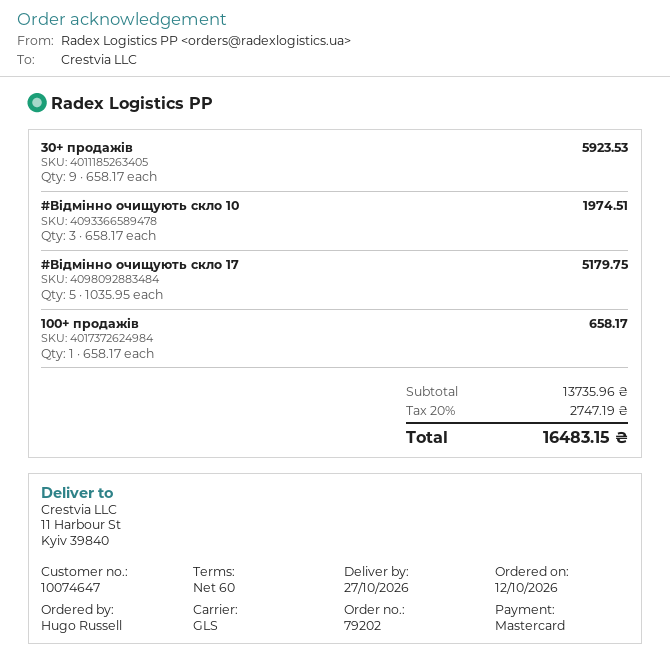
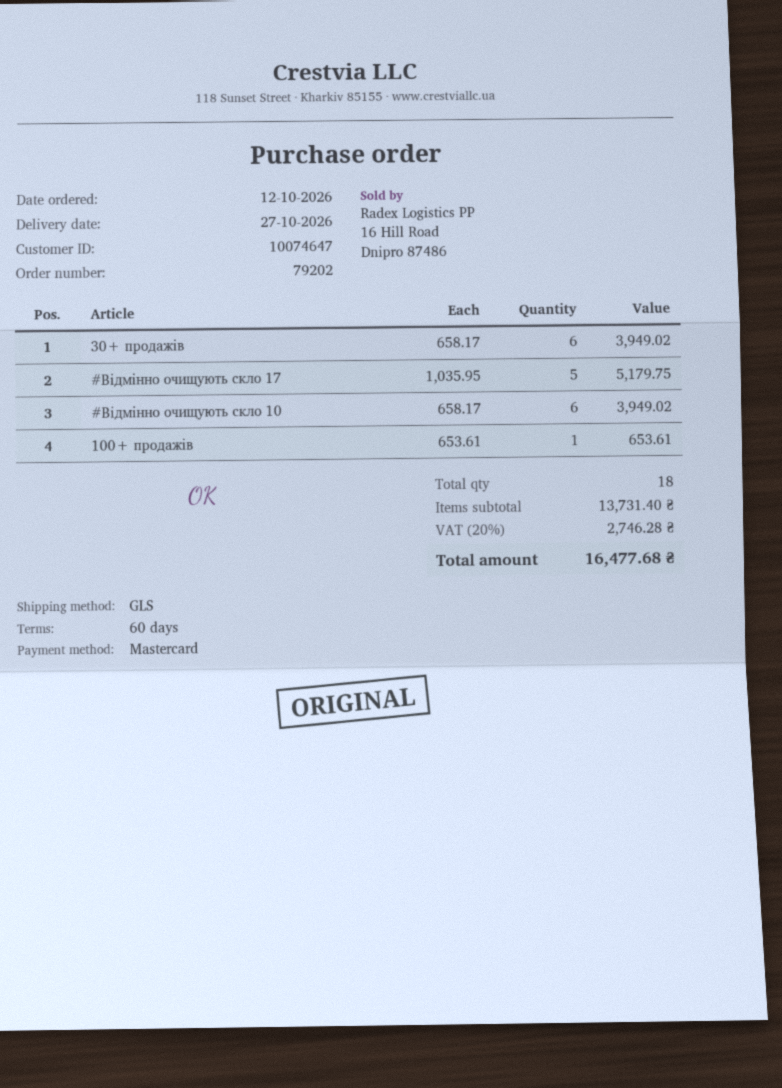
30+ продажів: 9 x 658.17 = 5923.53 -> 6 x 658.17 = 3949.02
#Відмінно очищують скло 10: 3 x 658.17 = 1974.51 -> 6 x 658.17 = 3949.02
100+ продажів: 1 x 658.17 = 658.17 -> 1 x 653.61 = 653.61
subtotal: 13735.96 -> 13731.40
tax: 20% = 2747.19 -> 20% = 2746.28
total: 16483.15 -> 16477.68

